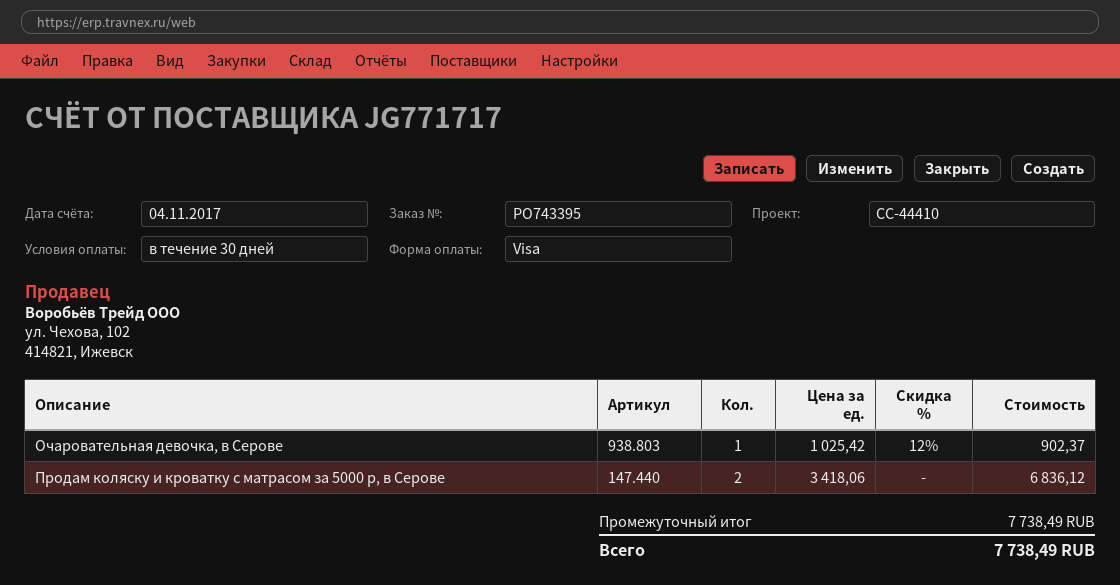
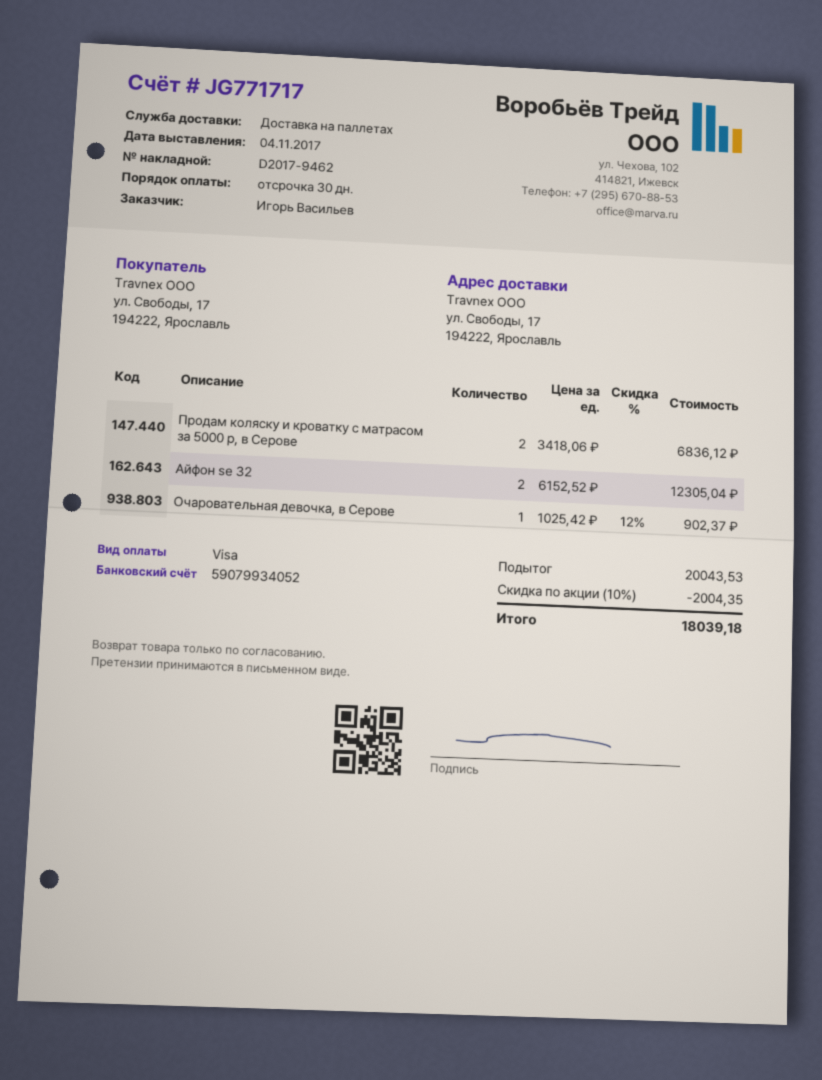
Айфон se 32: none -> 2 x 6152.52 = 12305.04
subtotal: 7738.49 -> 20043.53
discount: none -> 10% = 2004.35
total: 7738.49 -> 18039.18

